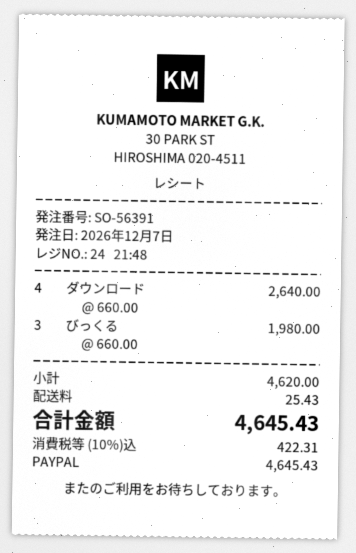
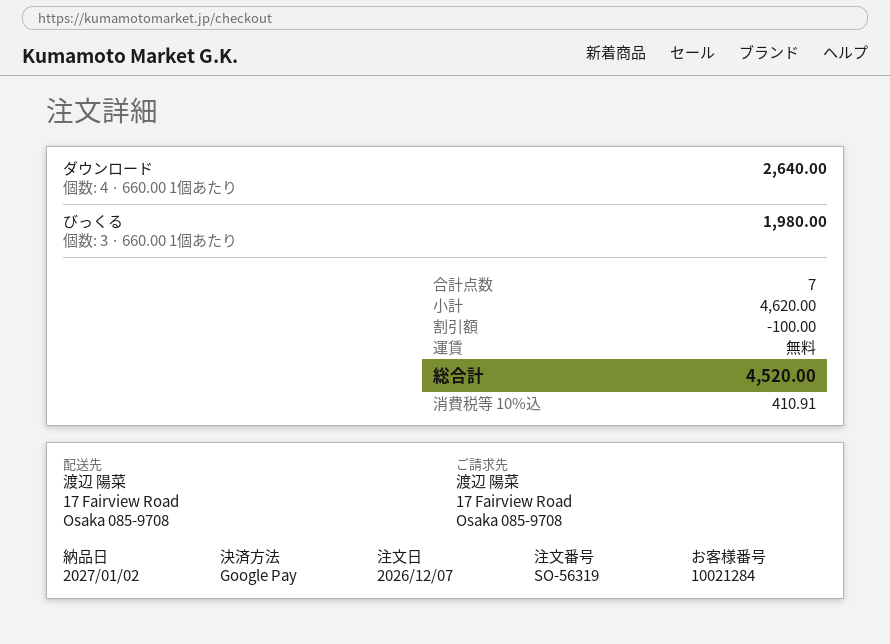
order number: SO-56391 -> SO-56319
payment method: PayPal -> Google Pay
discount: none -> 100.00
shipping: 25.43 -> 0.00
tax: 10% = 422.31 -> 10% = 410.91
total: 4645.43 -> 4520.00

